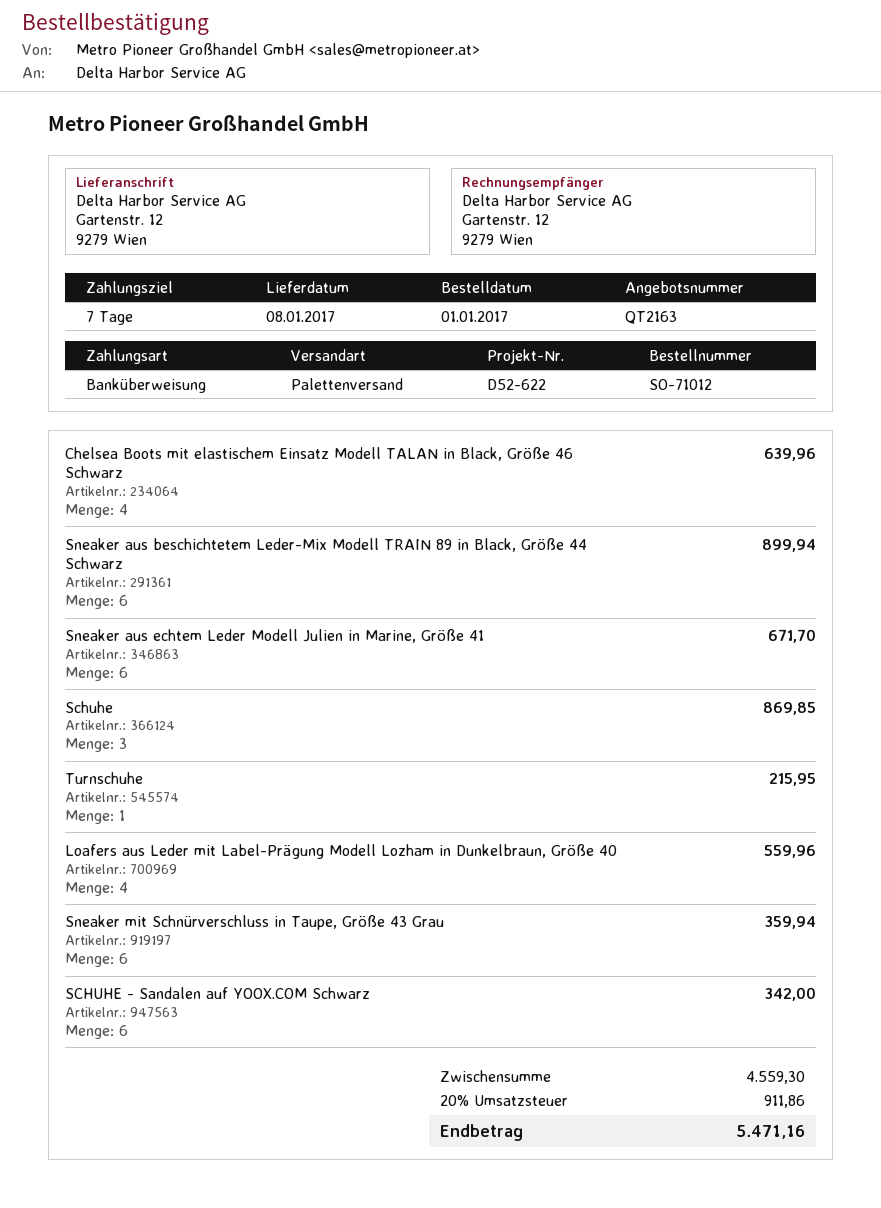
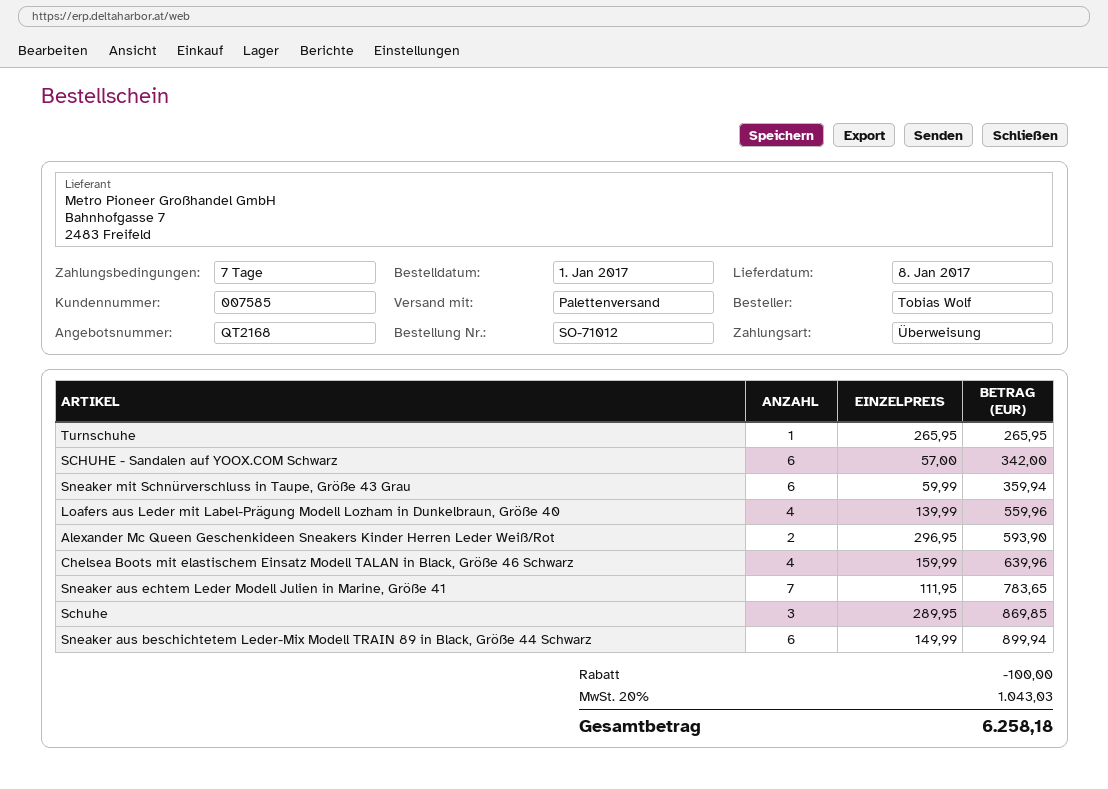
quote number: QT2163 -> QT2168
Sneaker aus echtem Leder Modell Julien in Marine, Größe 41: 6 for 671.70 -> 7 for 783.65
Turnschuhe: 1 for 215.95 -> 1 for 265.95
Alexander Mc Queen Geschenkideen Sneakers Kinder Herren Leder Weiß/Rot: none -> 2 for 593.90
discount: none -> 100.00
tax: 20% = 911.86 -> 20% = 1043.03
total: 5471.16 -> 6258.18

